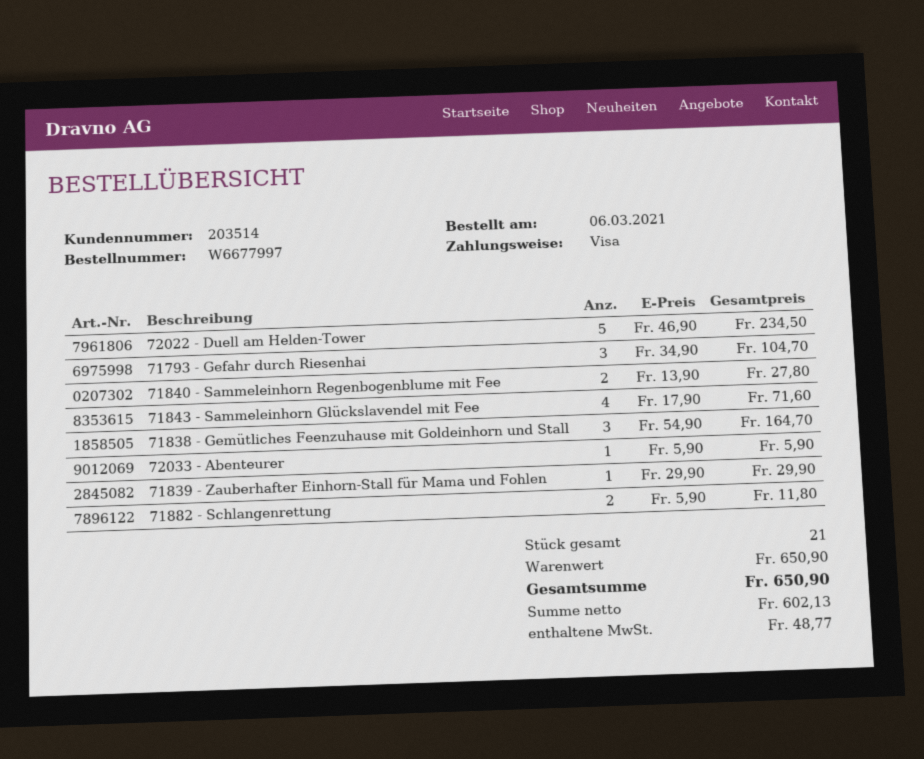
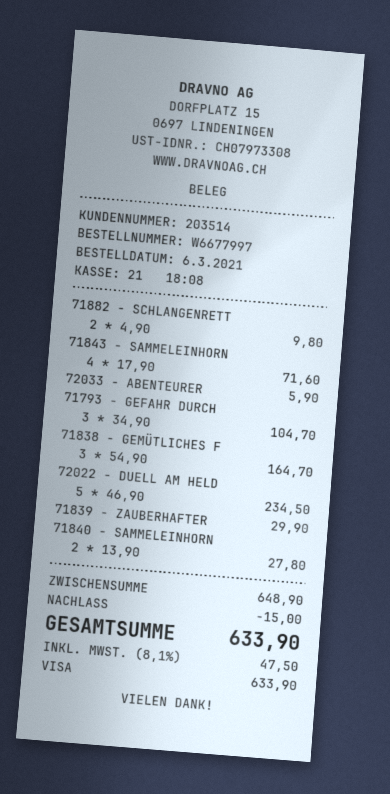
71882 - Schlangenrettung: 2 x 5.90 = 11.80 -> 2 x 4.90 = 9.80
subtotal: 650.90 -> 648.90
discount: none -> 15.00
tax: 48.77 -> 47.50
total: 650.90 -> 633.90

